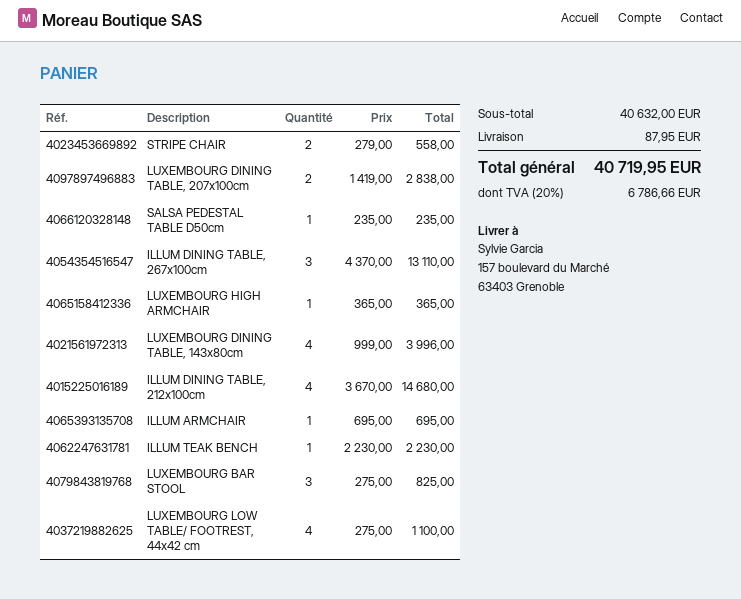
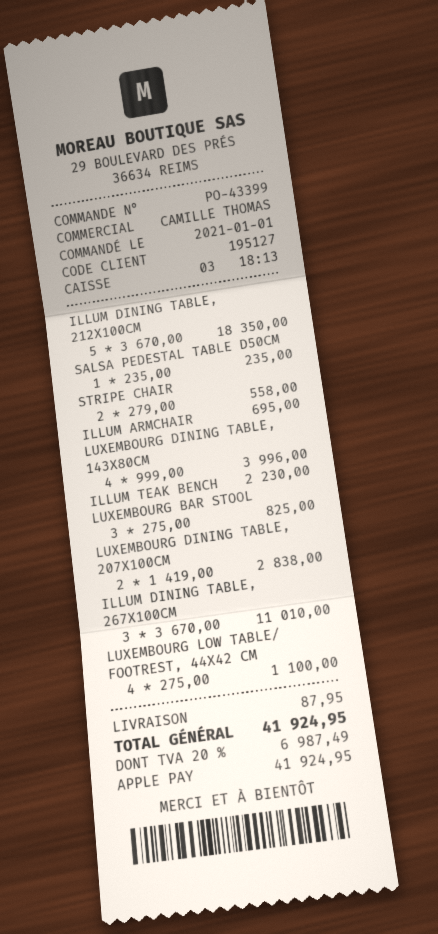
ILLUM DINING TABLE, 267x100cm: 3 x 4370.00 = 13110.00 -> 3 x 3670.00 = 11010.00
LUXEMBOURG HIGH ARMCHAIR: 1 x 365.00 = 365.00 -> none
ILLUM DINING TABLE, 212x100cm: 4 x 3670.00 = 14680.00 -> 5 x 3670.00 = 18350.00
tax: 20% = 6786.66 -> 20% = 6987.49
total: 40719.95 -> 41924.95

